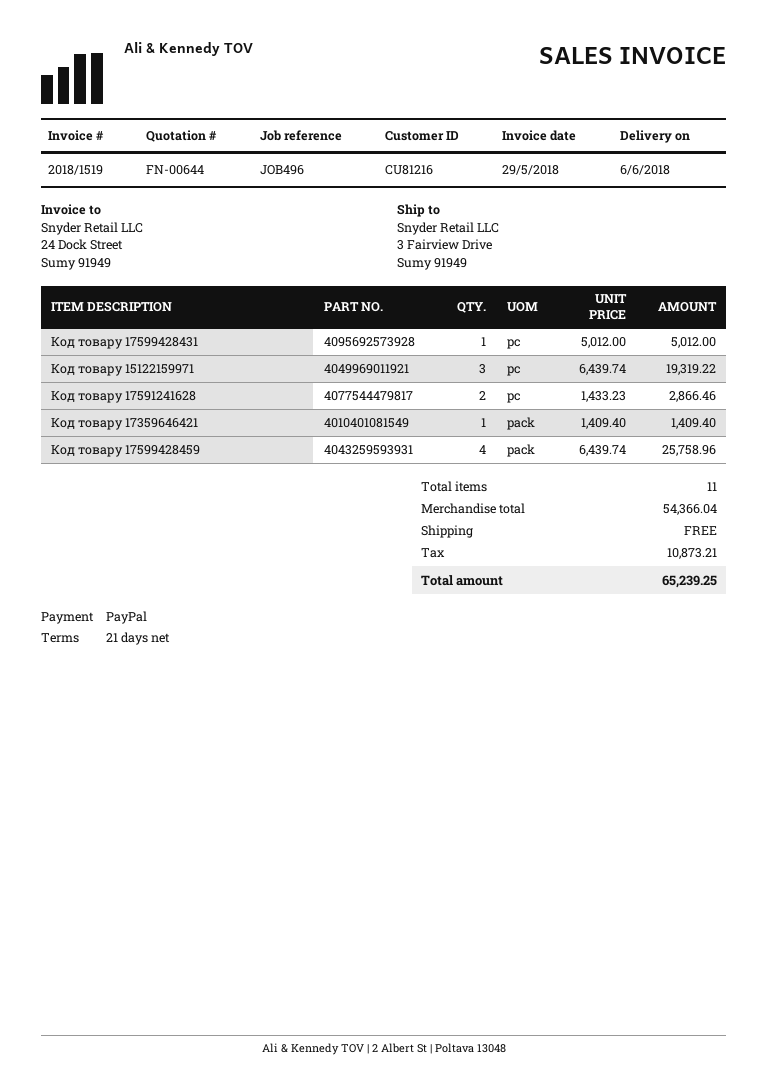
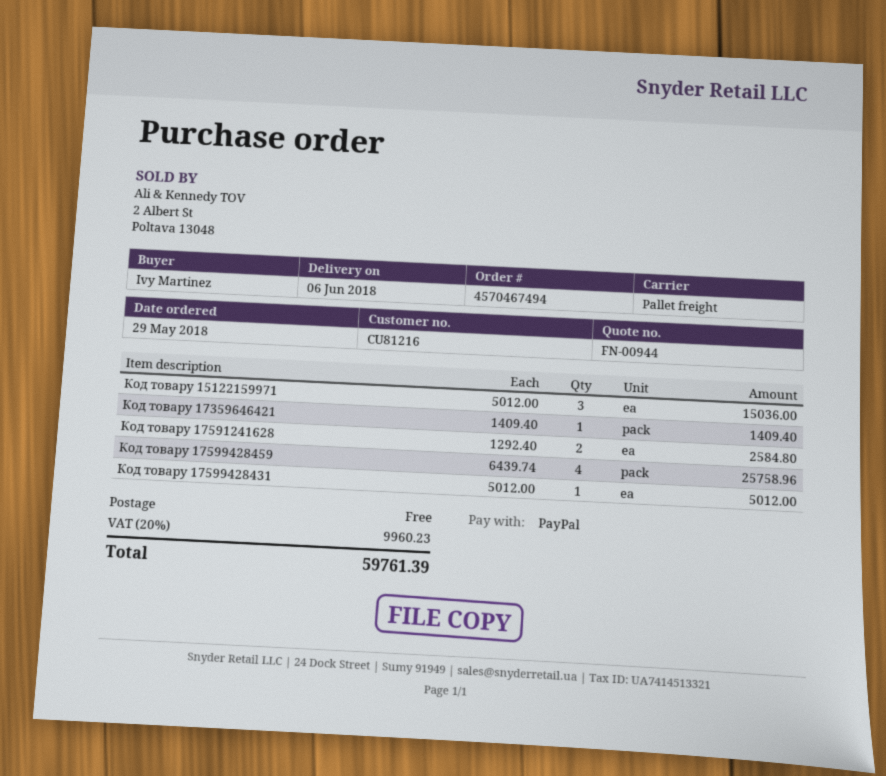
quote number: FN-00644 -> FN-00944
Код товару 15122159971: 3 x 6439.74 = 19319.22 -> 3 x 5012.00 = 15036.00
Код товару 17591241628: 2 x 1433.23 = 2866.46 -> 2 x 1292.40 = 2584.80
tax: 10873.21 -> 9960.23
total: 65239.25 -> 59761.39

